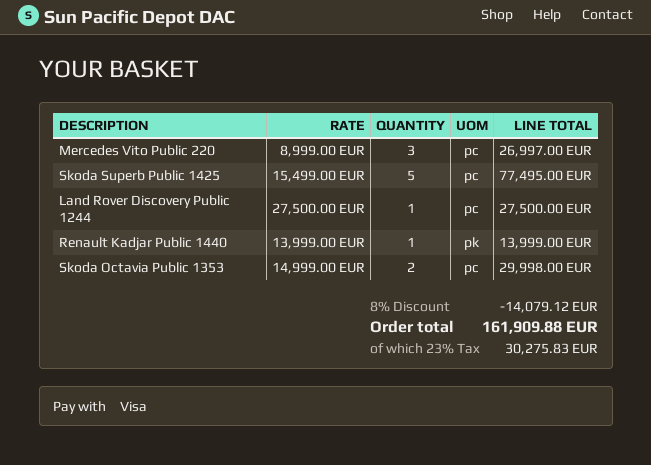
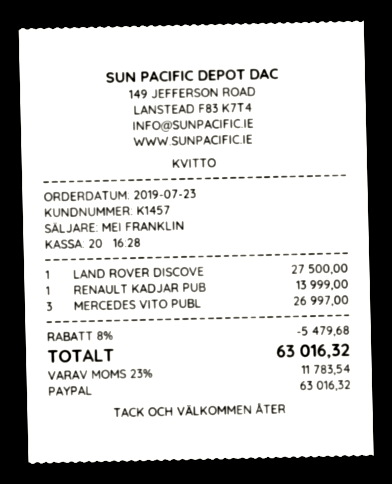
payment method: Visa -> PayPal
Skoda Superb Public 1425: 5 for 77495.00 -> none
Skoda Octavia Public 1353: 2 for 29998.00 -> none
discount: 8% = 14079.12 -> 8% = 5479.68
tax: 23% = 30275.83 -> 23% = 11783.54
total: 161909.88 -> 63016.32

